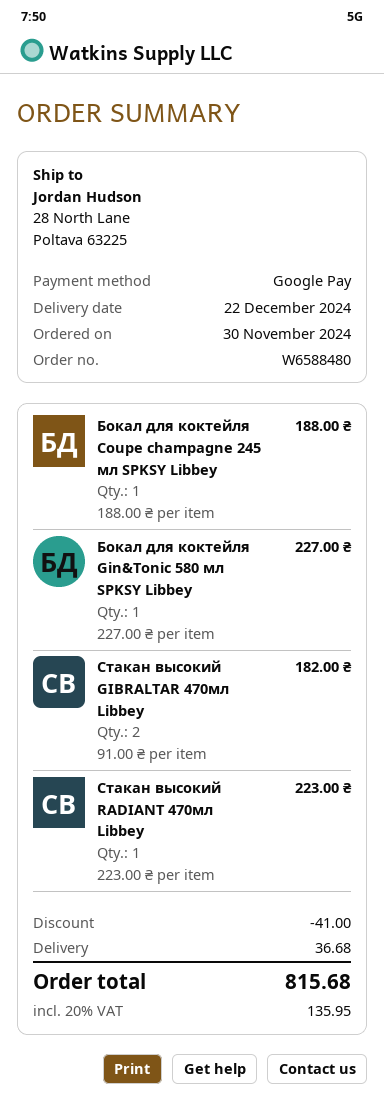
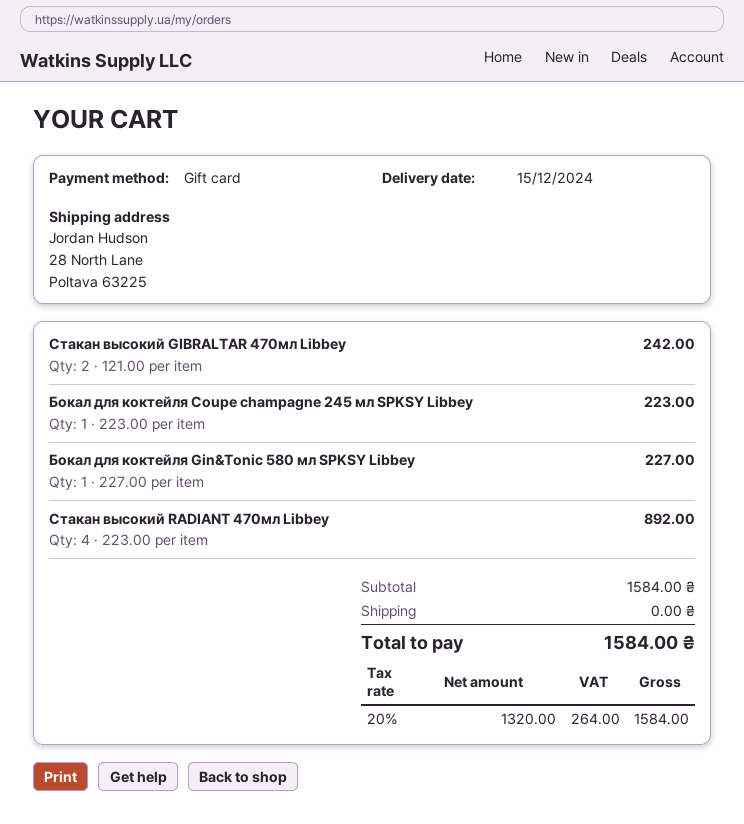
delivery date: 2024-12-22 -> 2024-12-15
payment method: Google Pay -> gift card
Бокал для коктейля Coupe champagne 245 мл SPKSY Libbey: 1 x 188.00 = 188.00 -> 1 x 223.00 = 223.00
Стакан высокий GIBRALTAR 470мл Libbey: 2 x 91.00 = 182.00 -> 2 x 121.00 = 242.00
Стакан высокий RADIANT 470мл Libbey: 1 x 223.00 = 223.00 -> 4 x 223.00 = 892.00
discount: 41.00 -> none
shipping: 36.68 -> 0.00
tax: 20% = 135.95 -> 20% = 264.00
total: 815.68 -> 1584.00

